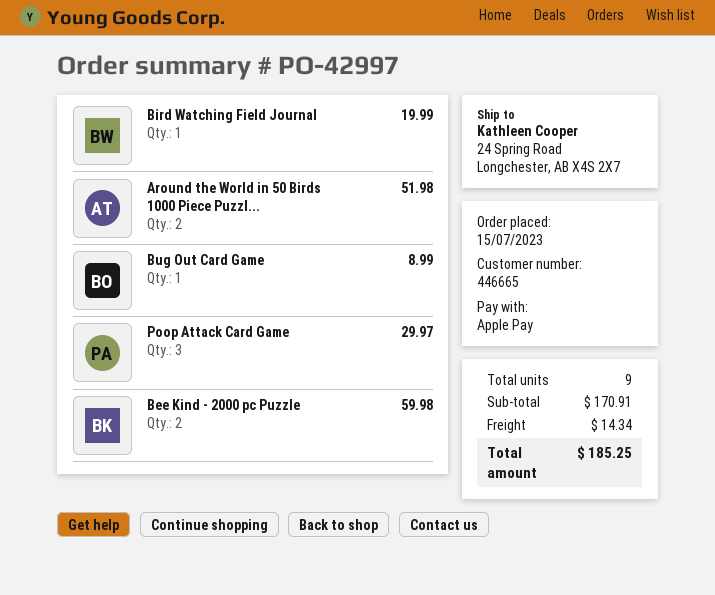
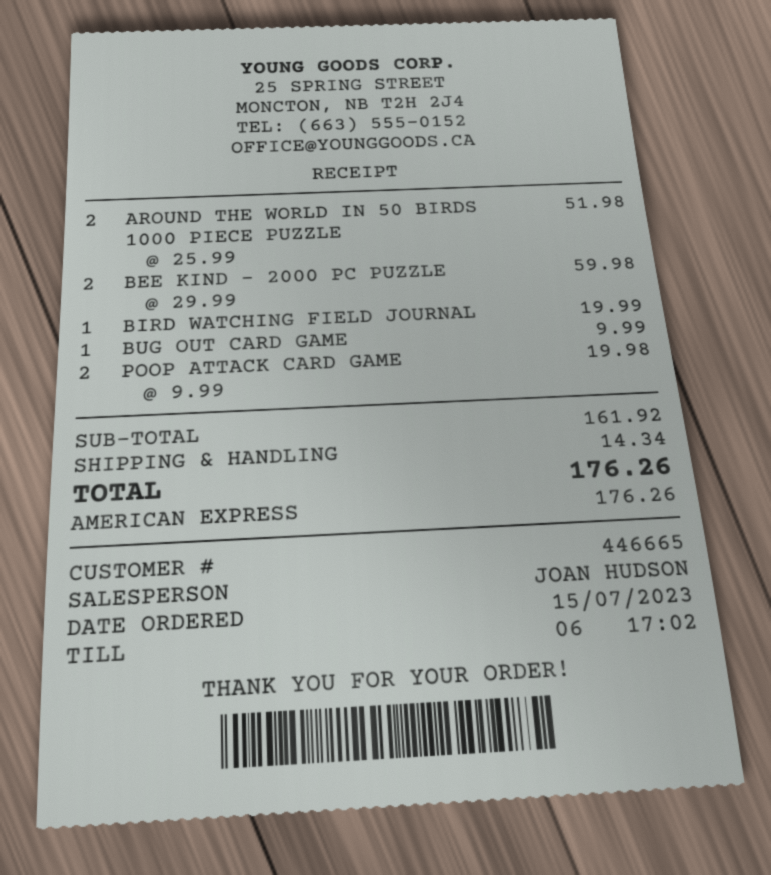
payment method: Apple Pay -> American Express
Bug Out Card Game: 1 for 8.99 -> 1 for 9.99
Poop Attack Card Game: 3 for 29.97 -> 2 for 19.98
subtotal: 170.91 -> 161.92
total: 185.25 -> 176.26

